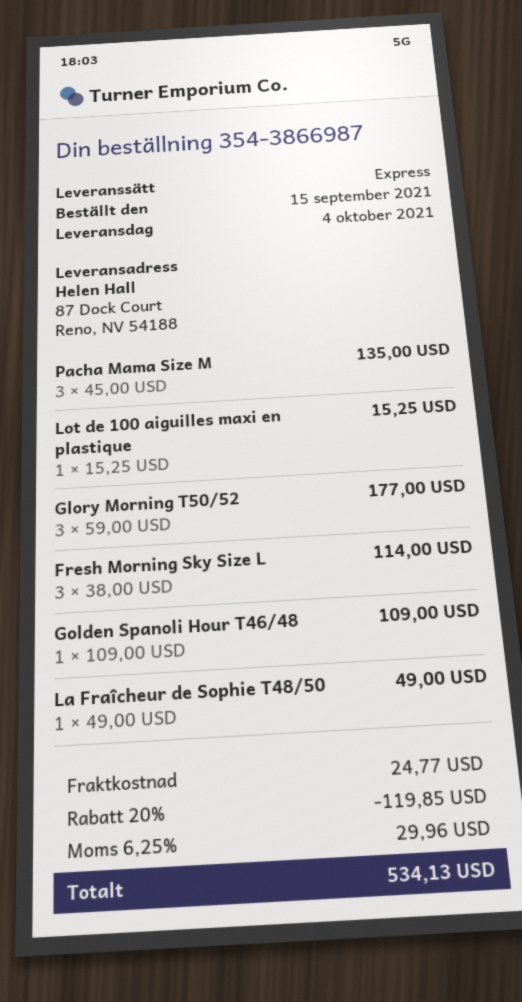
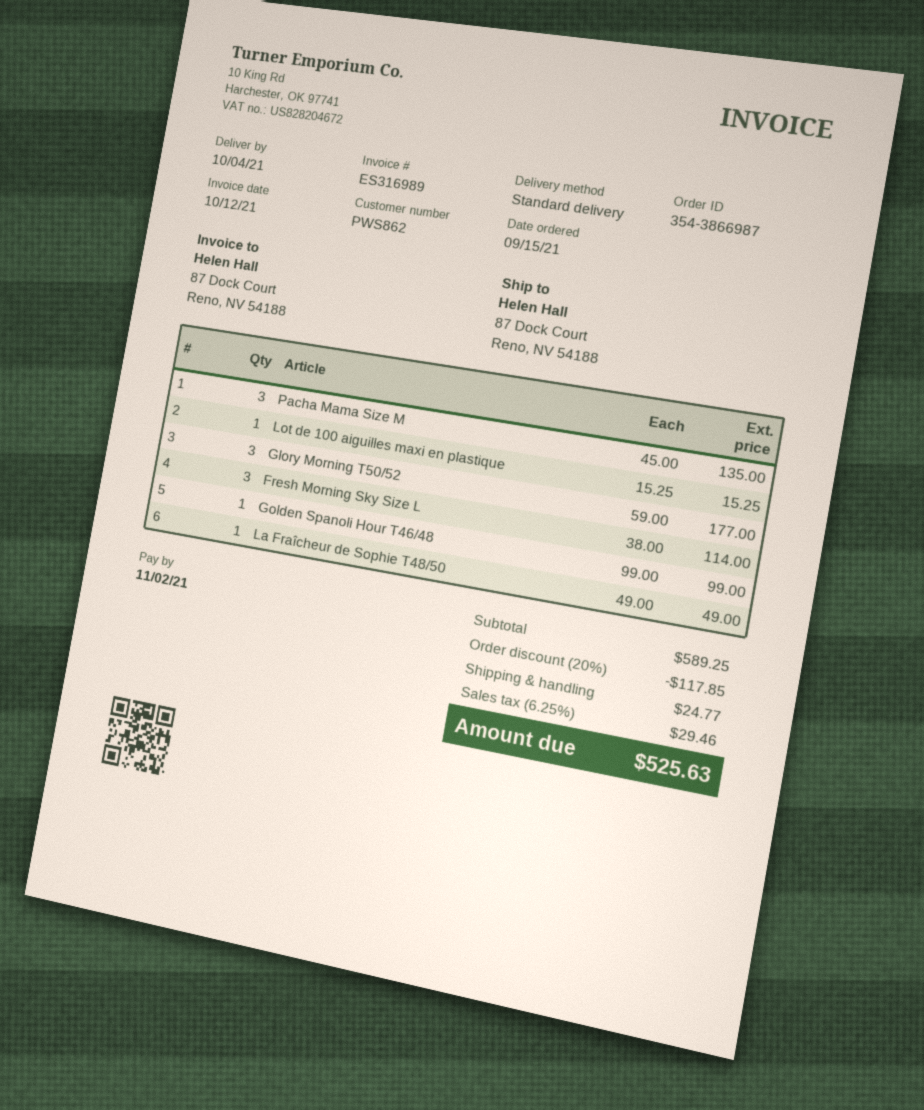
shipping method: express -> standard
Golden Spanoli Hour T46/48: 1 x 109.00 = 109.00 -> 1 x 99.00 = 99.00
discount: 20% = 119.85 -> 20% = 117.85
tax: 6.25% = 29.96 -> 6.25% = 29.46
total: 534.13 -> 525.63

